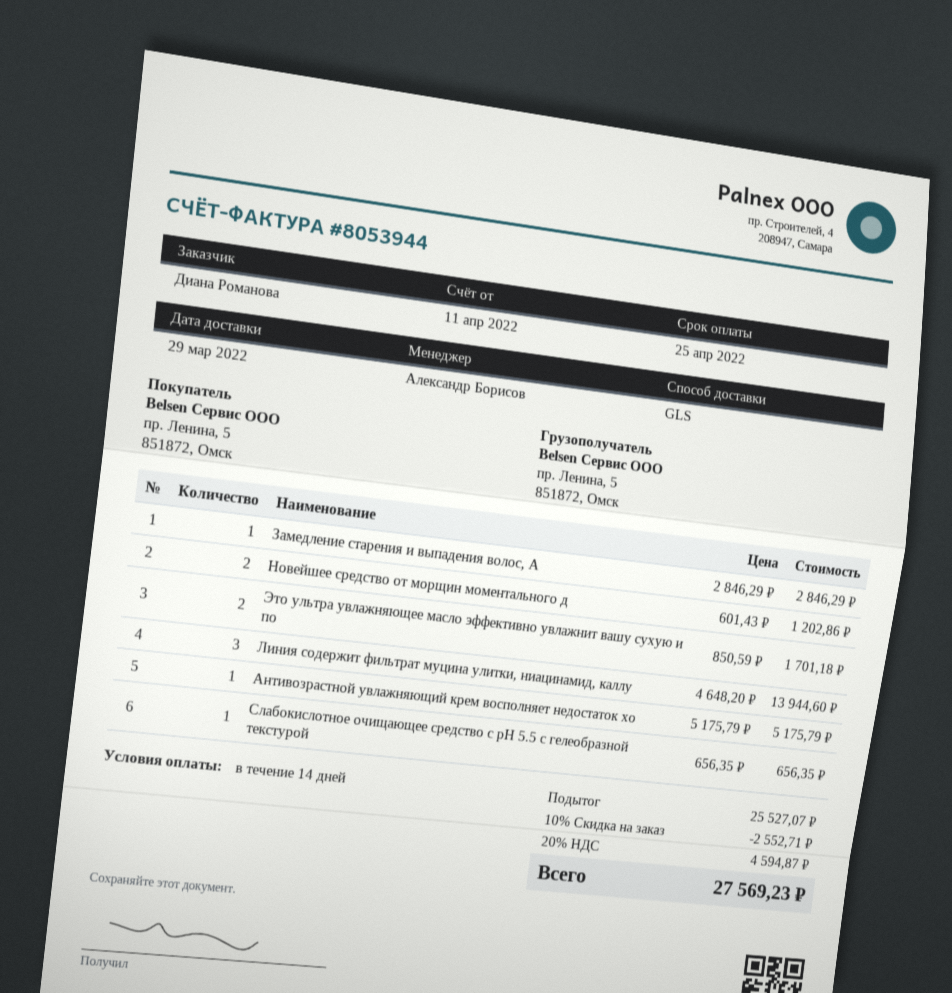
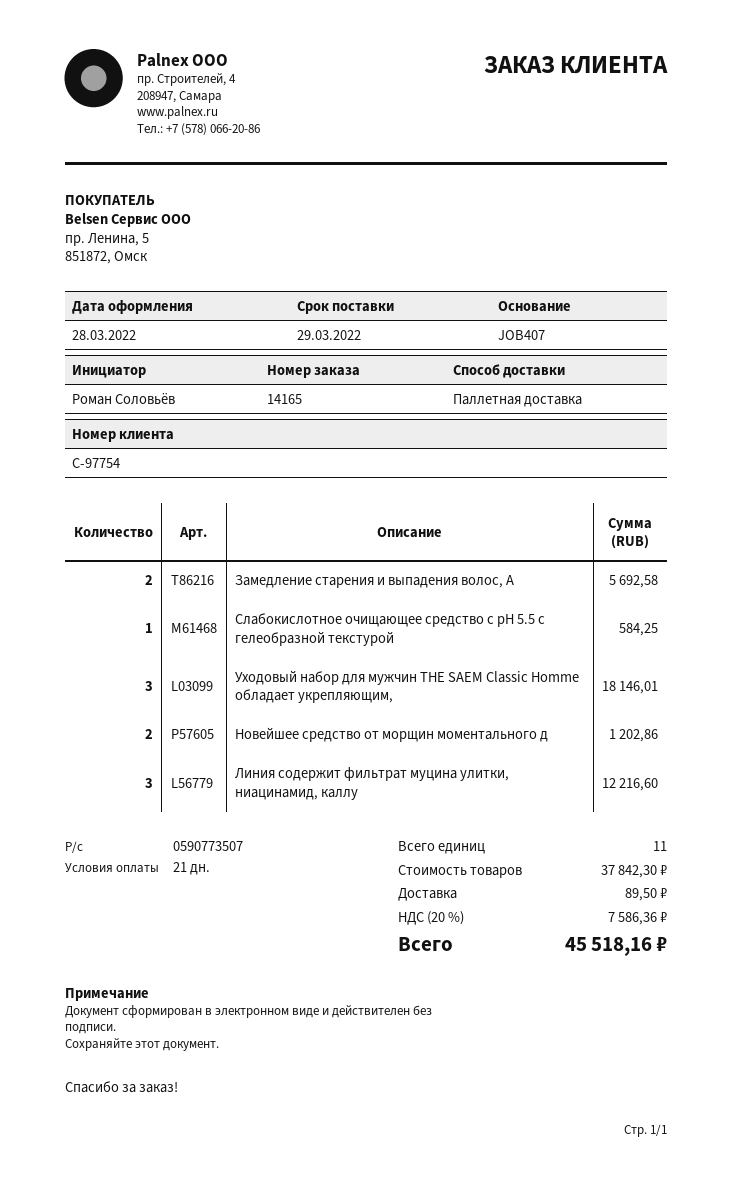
payment terms: 14 days -> 21 days
ordered by: Диана Романова -> Роман Соловьёв
shipping method: GLS -> pallet freight
Замедление старения и выпадения волос, А: 1 for 2846.29 -> 2 for 5692.58
Это ультра увлажняющее масло эффективно увлажнит вашу сухую и по: 2 for 1701.18 -> none
Линия содержит фильтрат муцина улитки, ниацинамид, каллу: 3 for 13944.60 -> 3 for 12216.60
Антивозрастной увлажняющий крем восполняет недостаток хо: 1 for 5175.79 -> none
Слабокислотное очищающее средство с pH 5.5 с гелеобразной текстурой: 1 for 656.35 -> 1 for 584.25
Уходовый набор для мужчин THE SAEM Classic Homme обладает укрепляющим,: none -> 3 for 18146.01
subtotal: 25527.07 -> 37842.30
discount: 10% = 2552.71 -> none
shipping: none -> 89.50
tax: 20% = 4594.87 -> 20% = 7586.36
total: 27569.23 -> 45518.16

